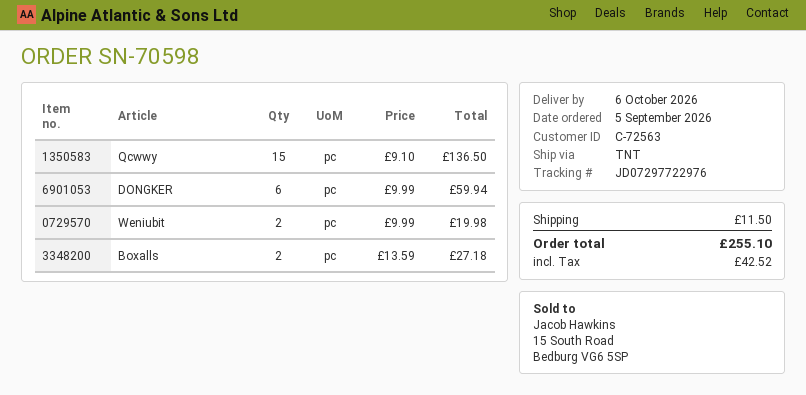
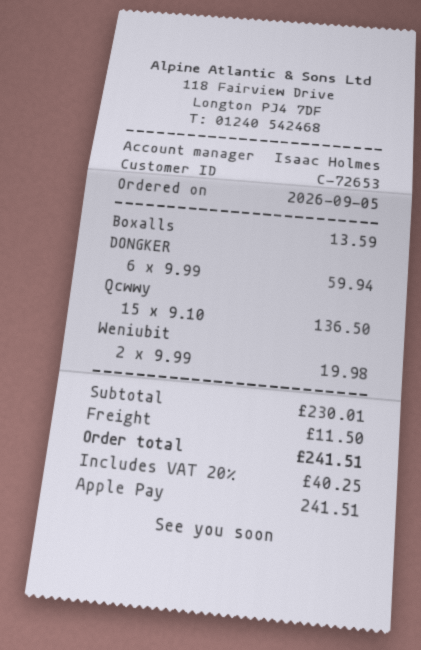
customer number: C-72563 -> C-72653
Boxalls: 2 x 13.59 = 27.18 -> 1 x 13.59 = 13.59
tax: 42.52 -> 40.25
total: 255.10 -> 241.51

